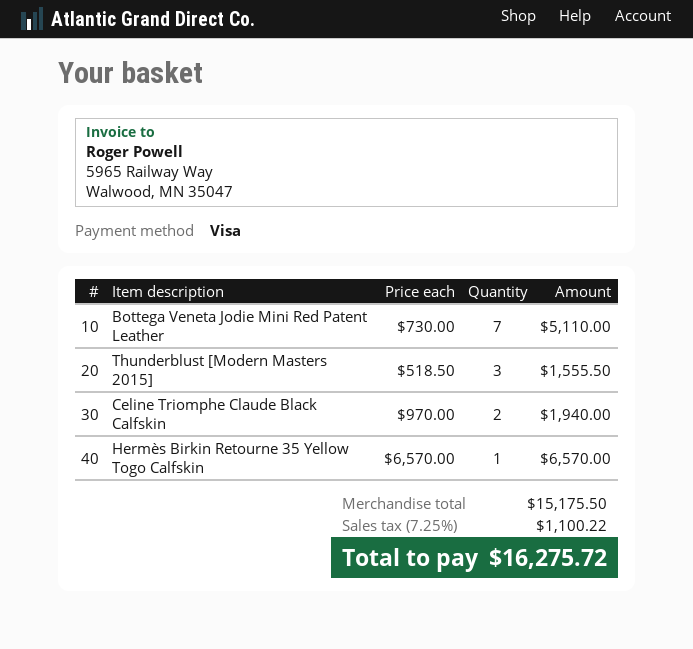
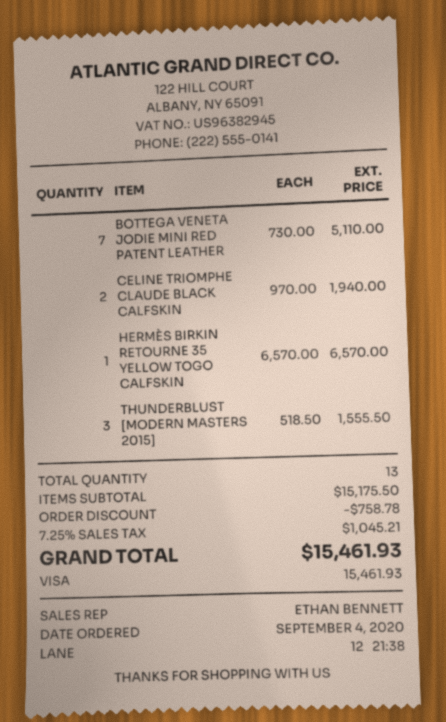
discount: none -> 758.78
tax: 7.25% = 1100.22 -> 7.25% = 1045.21
total: 16275.72 -> 15461.93

